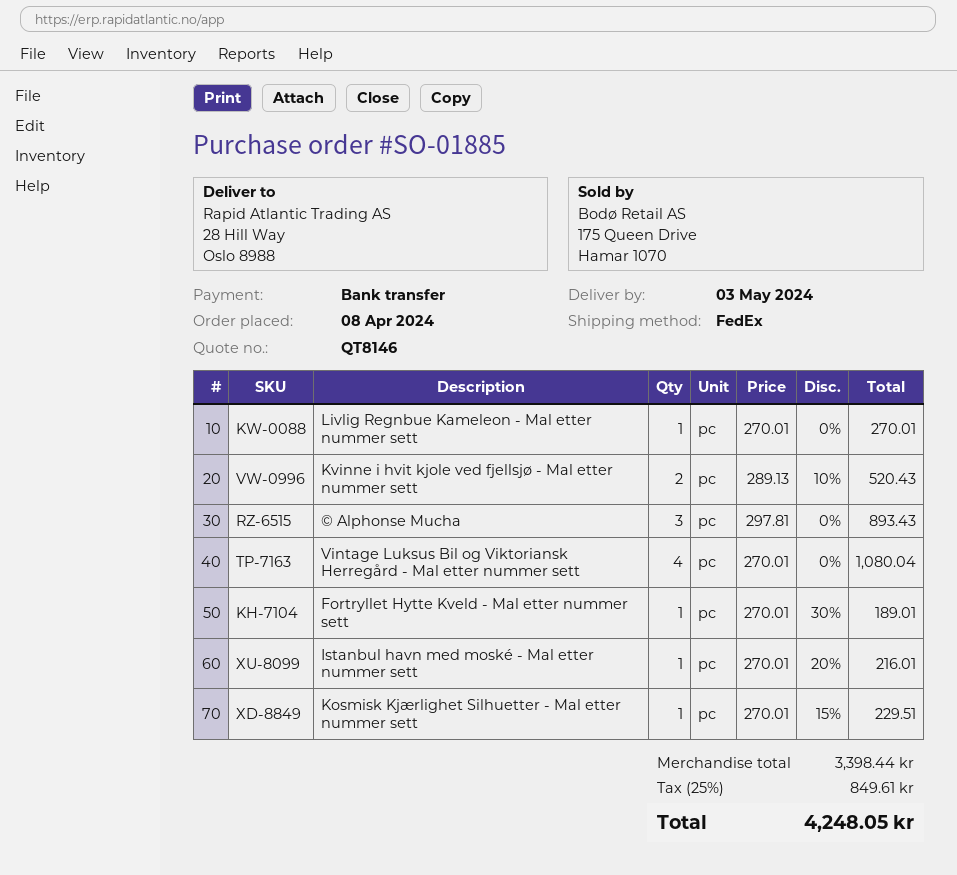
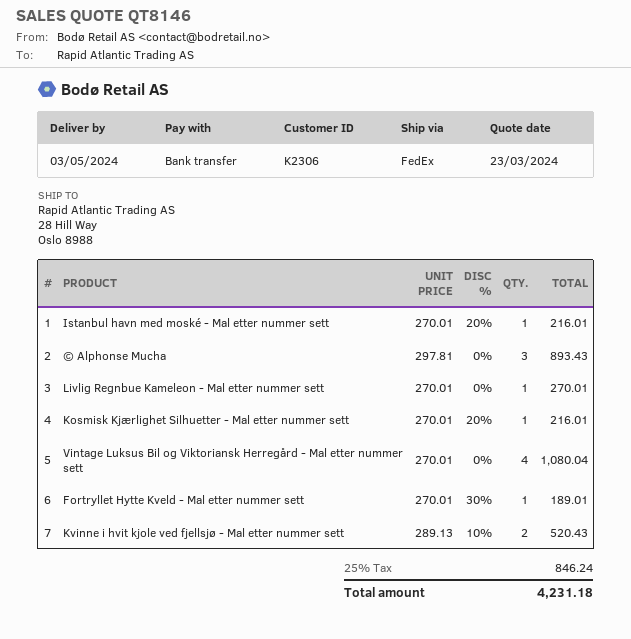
Kosmisk Kjærlighet Silhuetter - Mal etter nummer sett: 1 x 270.01 - 15% = 229.51 -> 1 x 270.01 - 20% = 216.01
tax: 25% = 849.61 -> 25% = 846.24
total: 4248.05 -> 4231.18

